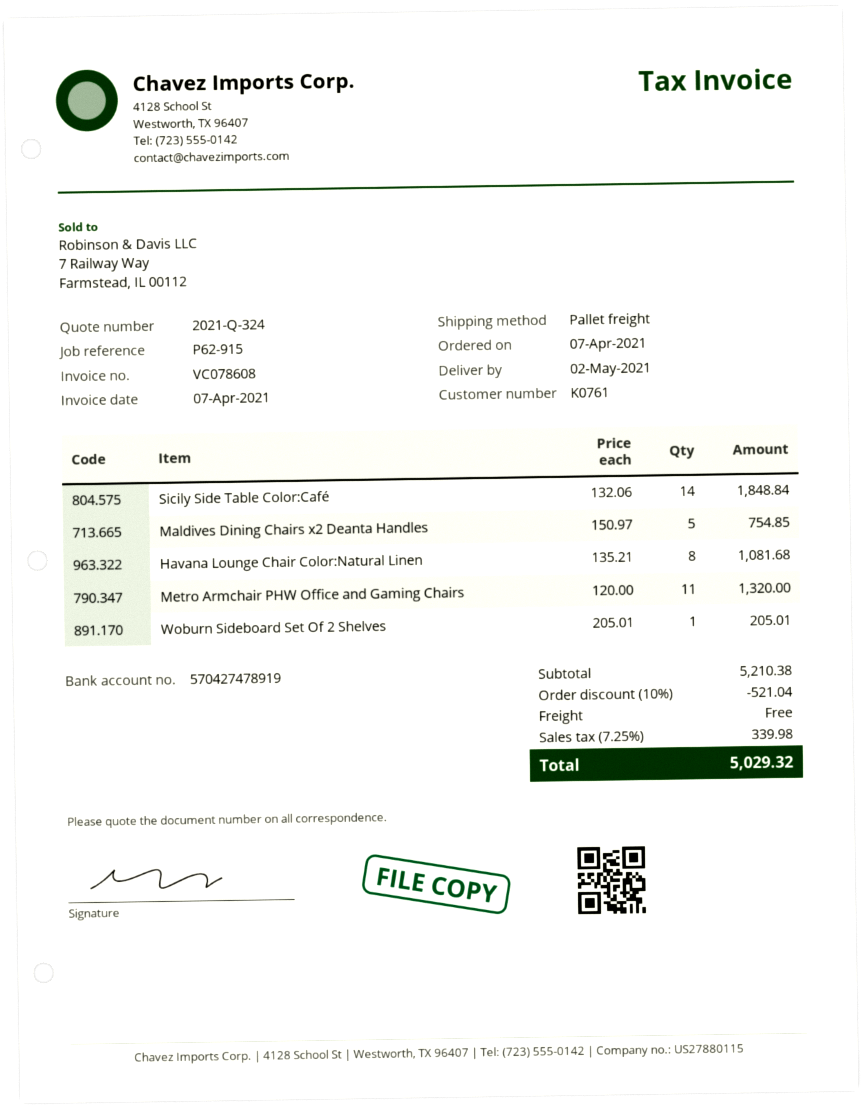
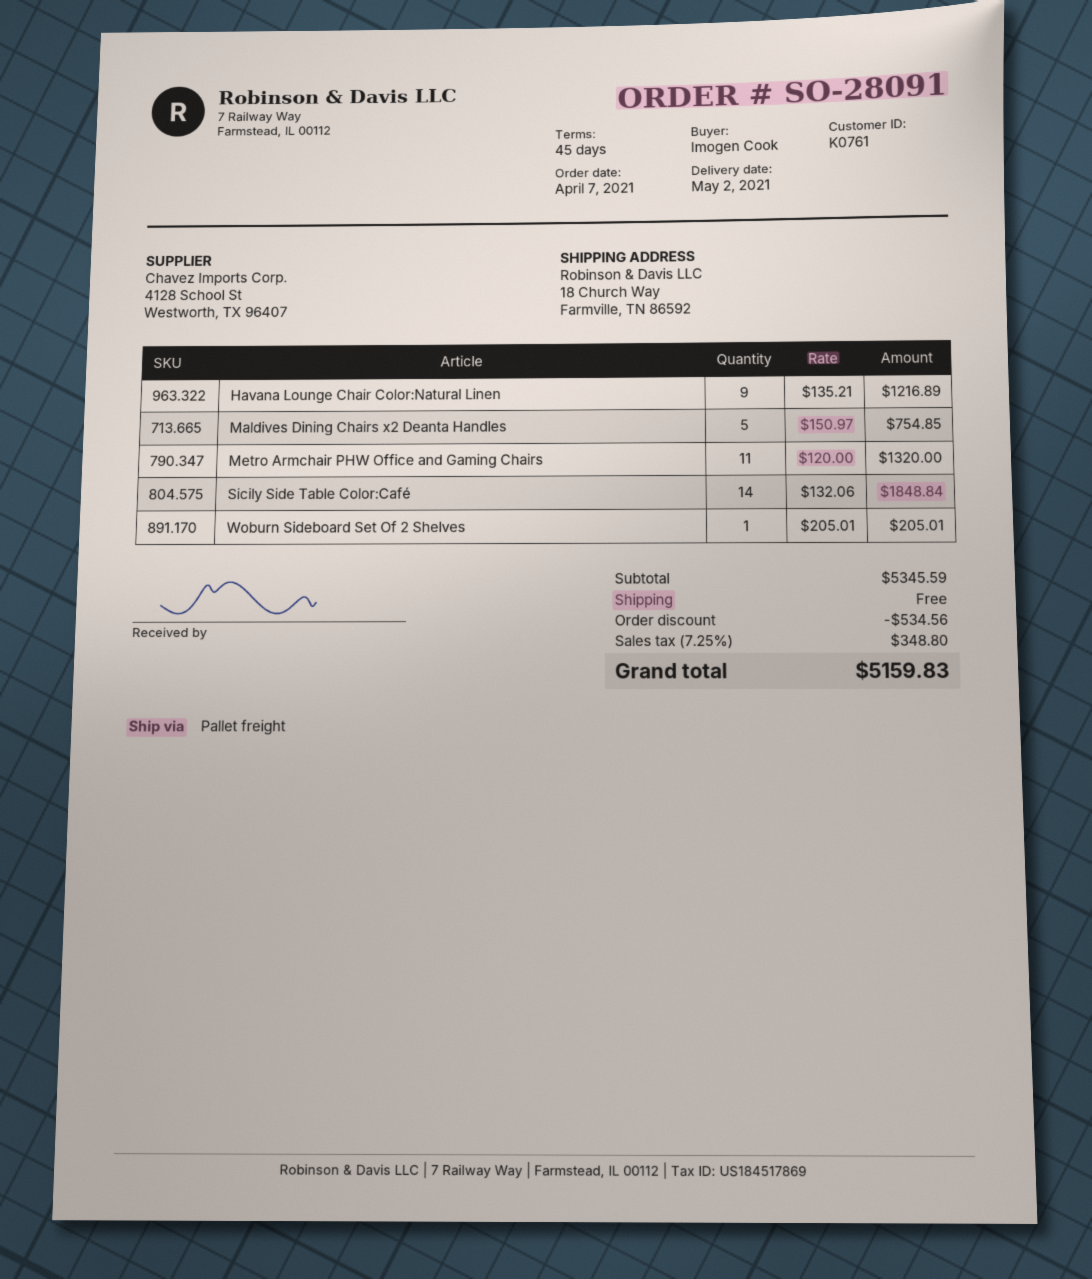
Havana Lounge Chair Color:Natural Linen: 8 x 135.21 = 1081.68 -> 9 x 135.21 = 1216.89
subtotal: 5210.38 -> 5345.59
discount: 521.04 -> 534.56
tax: 7.25% = 339.98 -> 7.25% = 348.80
total: 5029.32 -> 5159.83

